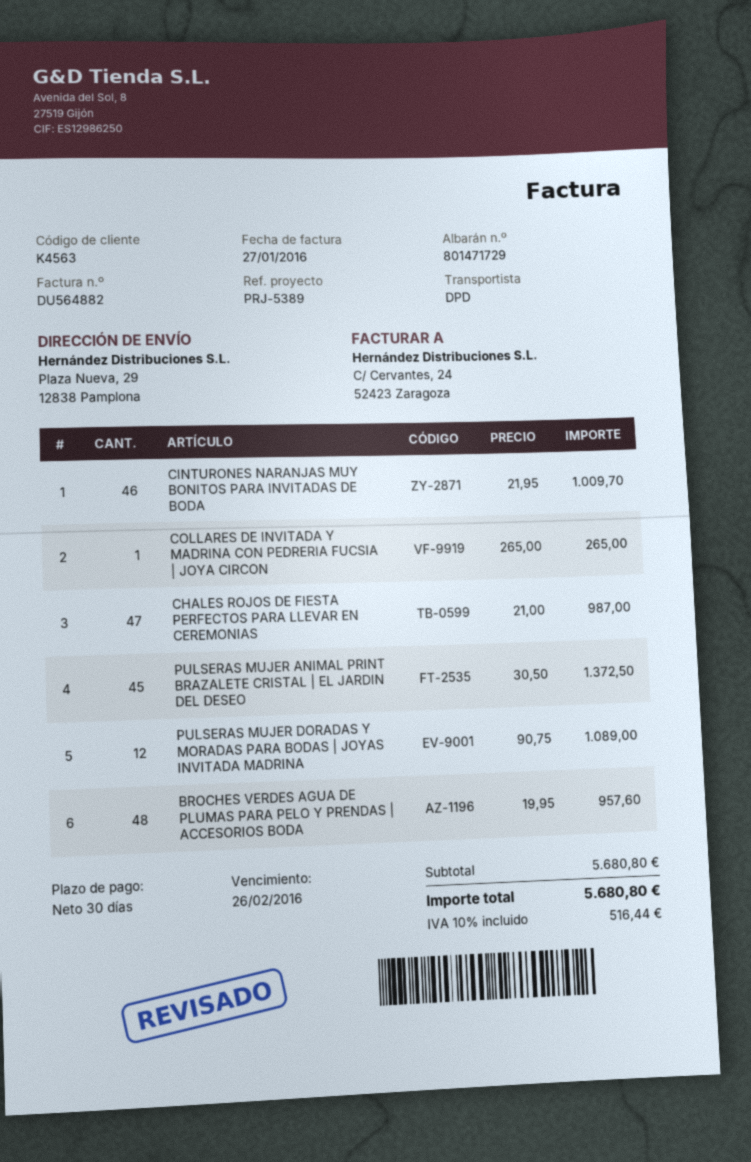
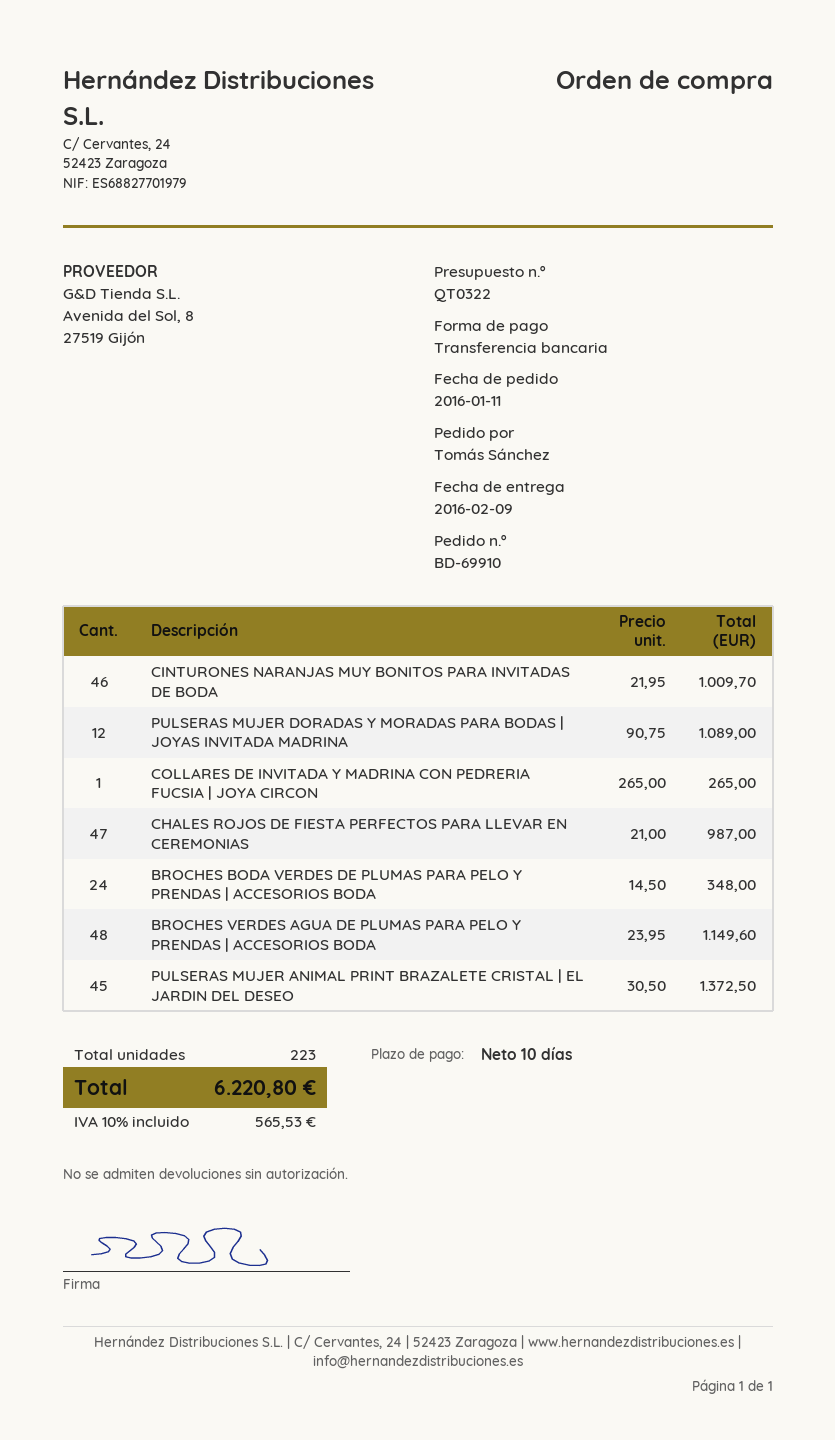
payment terms: 30 days -> 10 days
BROCHES VERDES AGUA DE PLUMAS PARA PELO Y PRENDAS | ACCESORIOS BODA: 48 x 19.95 = 957.60 -> 48 x 23.95 = 1149.60
BROCHES BODA VERDES DE PLUMAS PARA PELO Y PRENDAS | ACCESORIOS BODA: none -> 24 x 14.50 = 348.00
tax: 10% = 516.44 -> 10% = 565.53
total: 5680.80 -> 6220.80

